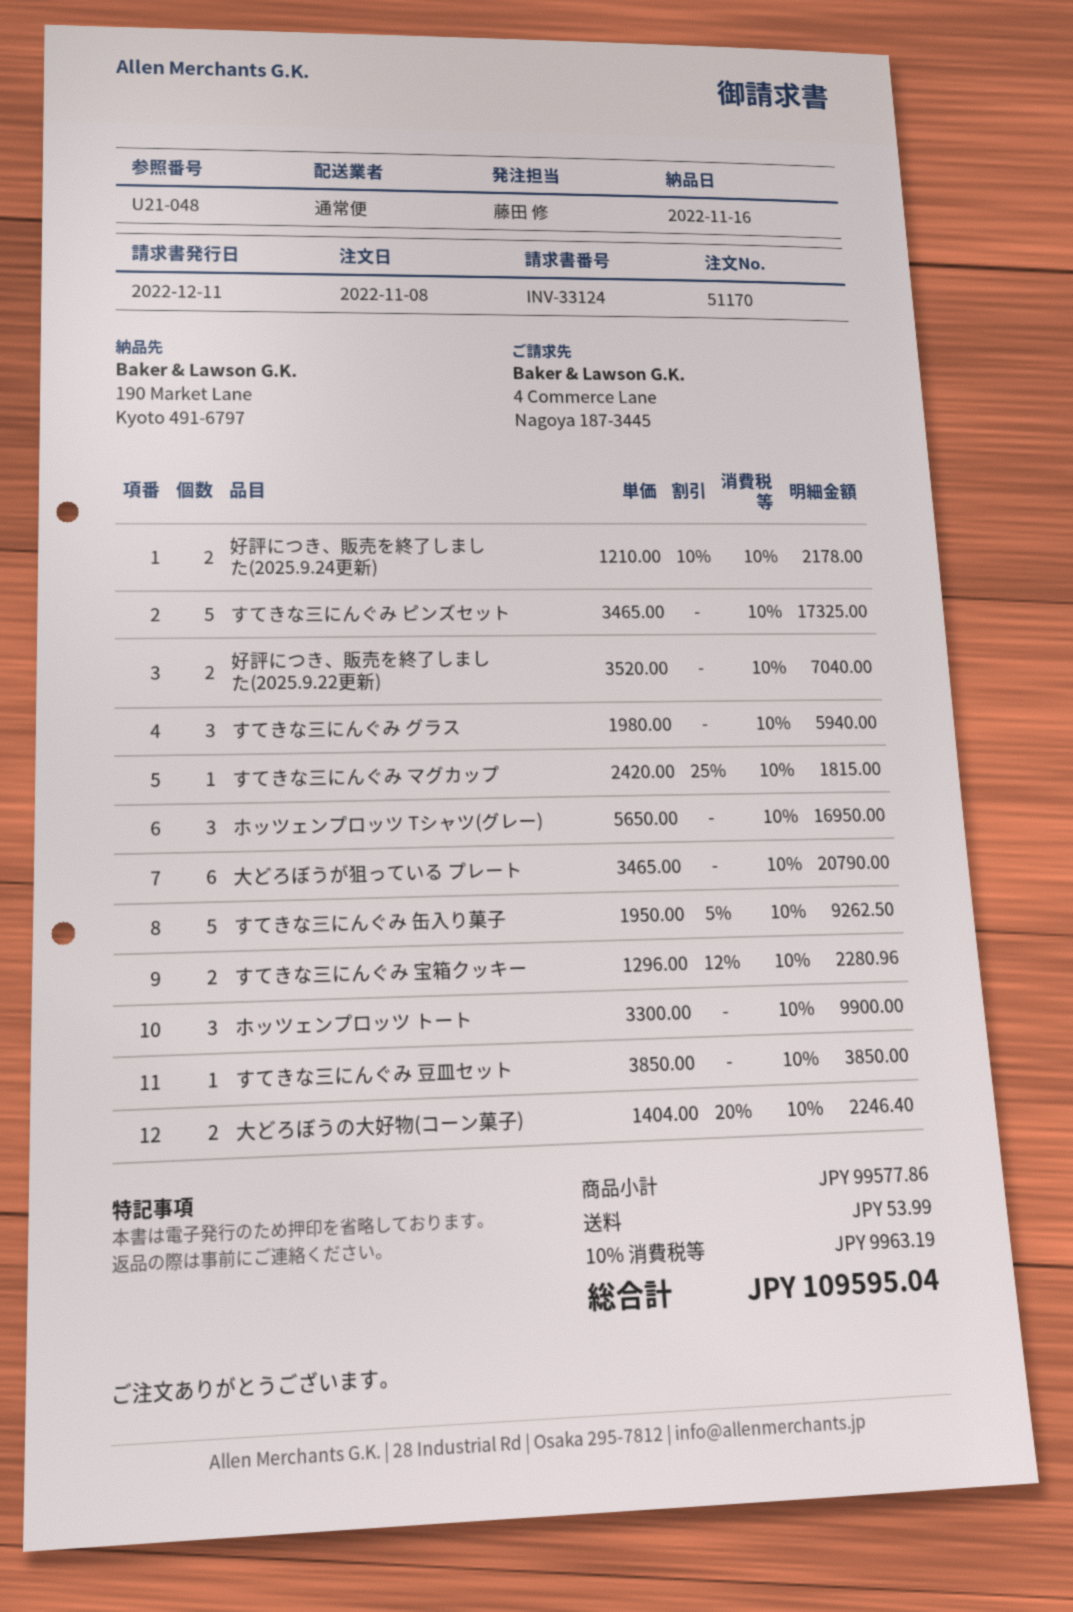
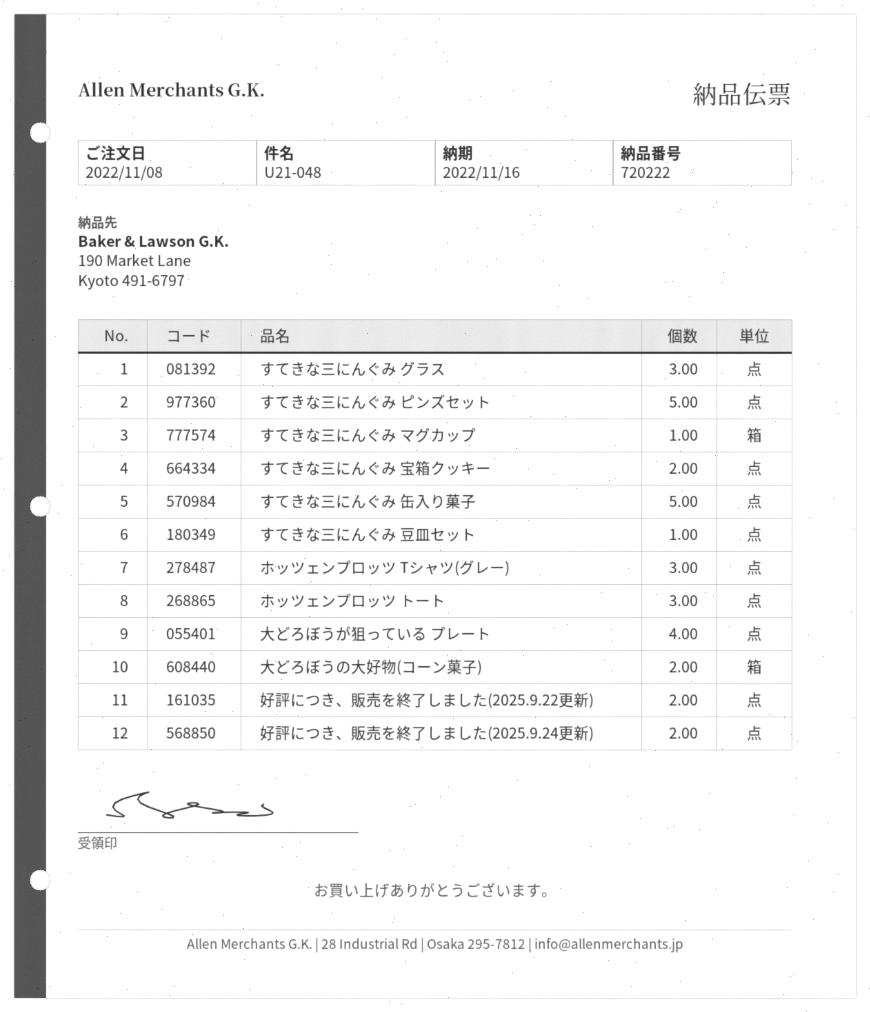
大どろぼうが狙っている プレート: 6 -> 4

